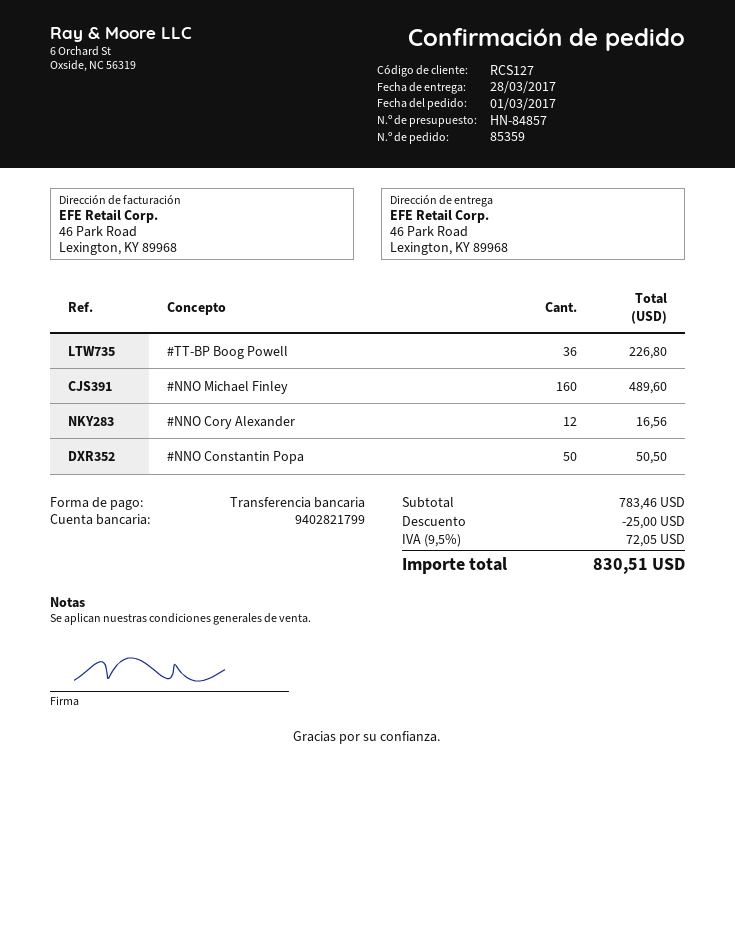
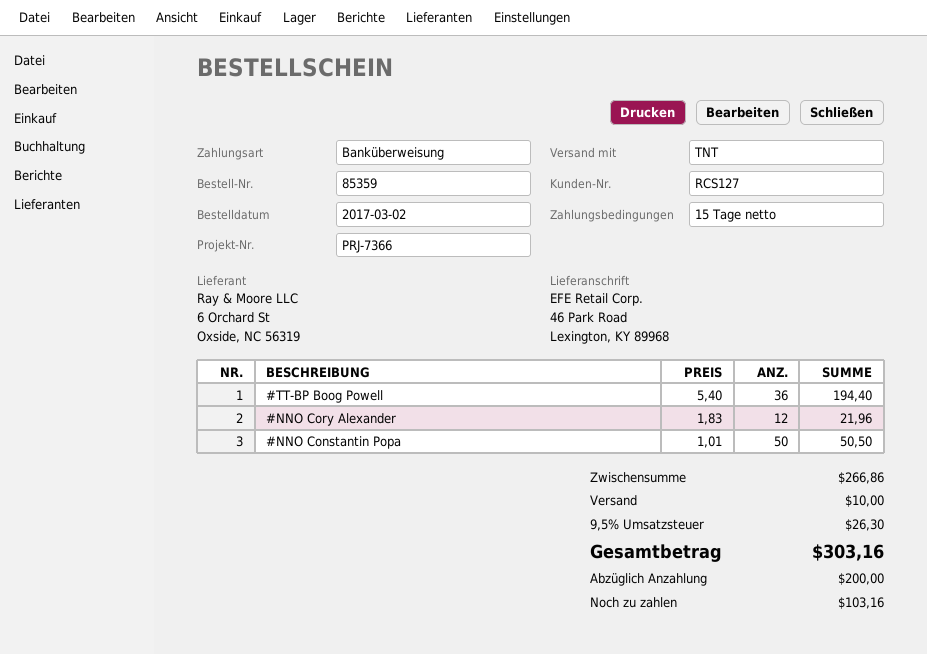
order date: 2017-03-01 -> 2017-03-02
#TT-BP Boog Powell: 36 for 226.80 -> 36 for 194.40
#NNO Michael Finley: 160 for 489.60 -> none
#NNO Cory Alexander: 12 for 16.56 -> 12 for 21.96
subtotal: 783.46 -> 266.86
discount: 25.00 -> none
shipping: none -> 10.00
tax: 9.5% = 72.05 -> 9.5% = 26.30
total: 830.51 -> 303.16

